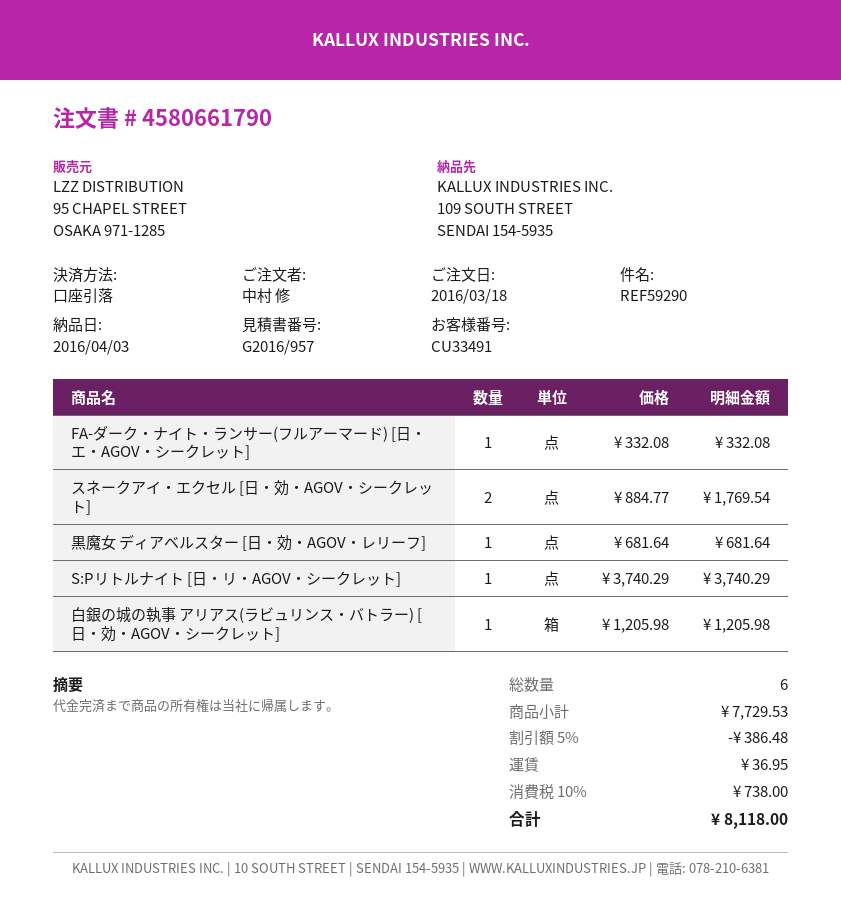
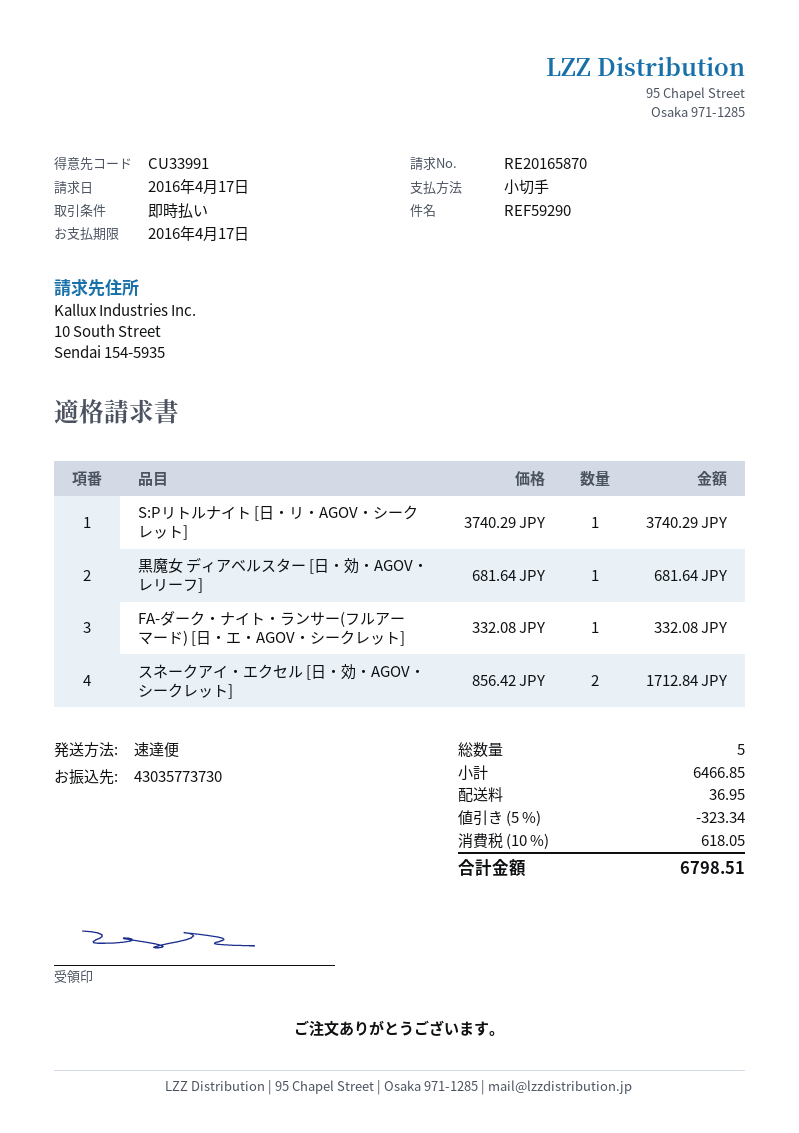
customer number: CU33491 -> CU33991
payment method: direct debit -> cheque
スネークアイ・エクセル [日・効・AGOV・シークレット]: 2 x 884.77 = 1769.54 -> 2 x 856.42 = 1712.84
白銀の城の執事 アリアス(ラビュリンス・バトラー) [日・効・AGOV・シークレット]: 1 x 1205.98 = 1205.98 -> none
total quantity: 6 -> 5
subtotal: 7729.53 -> 6466.85
discount: 5% = 386.48 -> 5% = 323.34
tax: 10% = 738.00 -> 10% = 618.05
total: 8118.00 -> 6798.51

